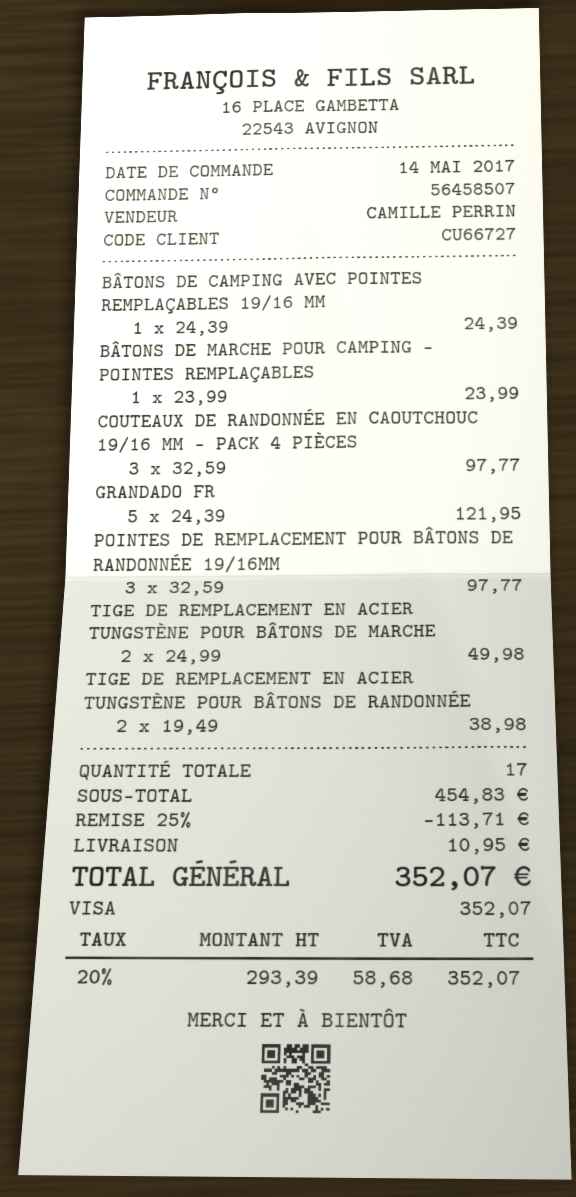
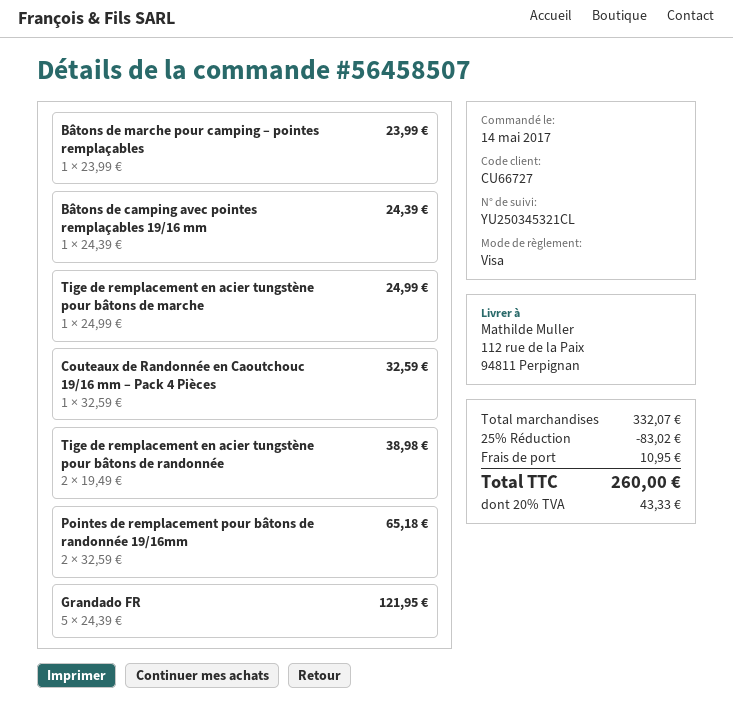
COUTEAUX DE RANDONNÉE EN CAOUTCHOUC 19/16 MM – PACK 4 PIÈCES: 3 x 32.59 = 97.77 -> 1 x 32.59 = 32.59
POINTES DE REMPLACEMENT POUR BÂTONS DE RANDONNÉE 19/16MM: 3 x 32.59 = 97.77 -> 2 x 32.59 = 65.18
TIGE DE REMPLACEMENT EN ACIER TUNGSTÈNE POUR BÂTONS DE MARCHE: 2 x 24.99 = 49.98 -> 1 x 24.99 = 24.99
subtotal: 454.83 -> 332.07
discount: 25% = 113.71 -> 25% = 83.02
tax: 20% = 58.68 -> 20% = 43.33
total: 352.07 -> 260.00

